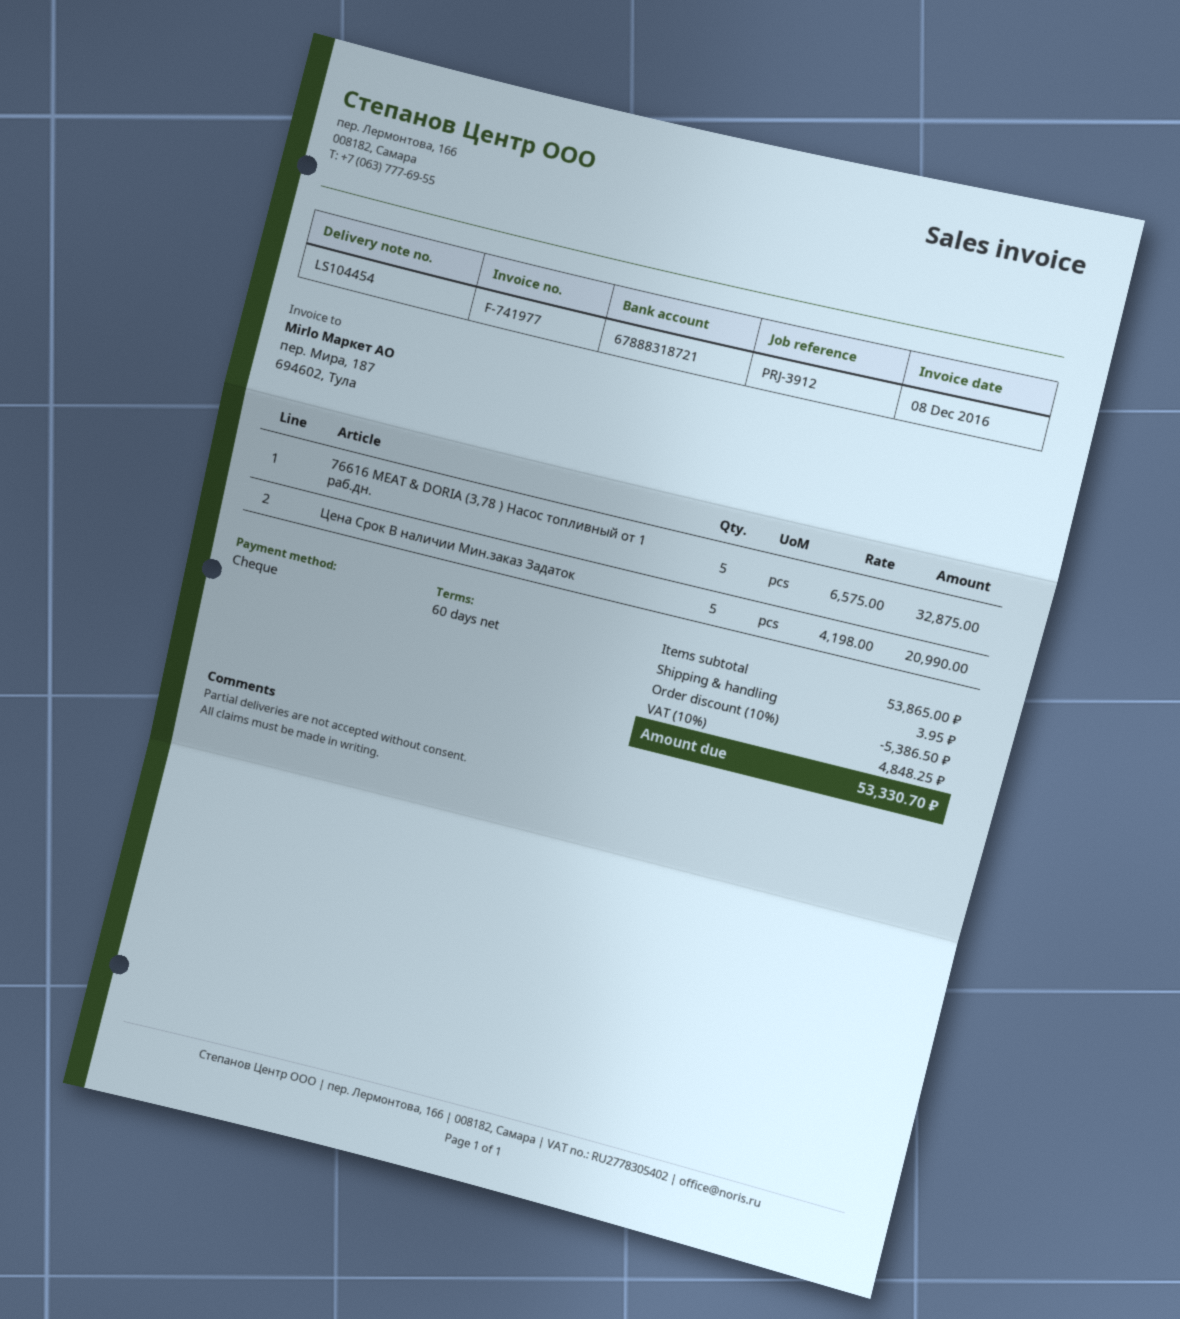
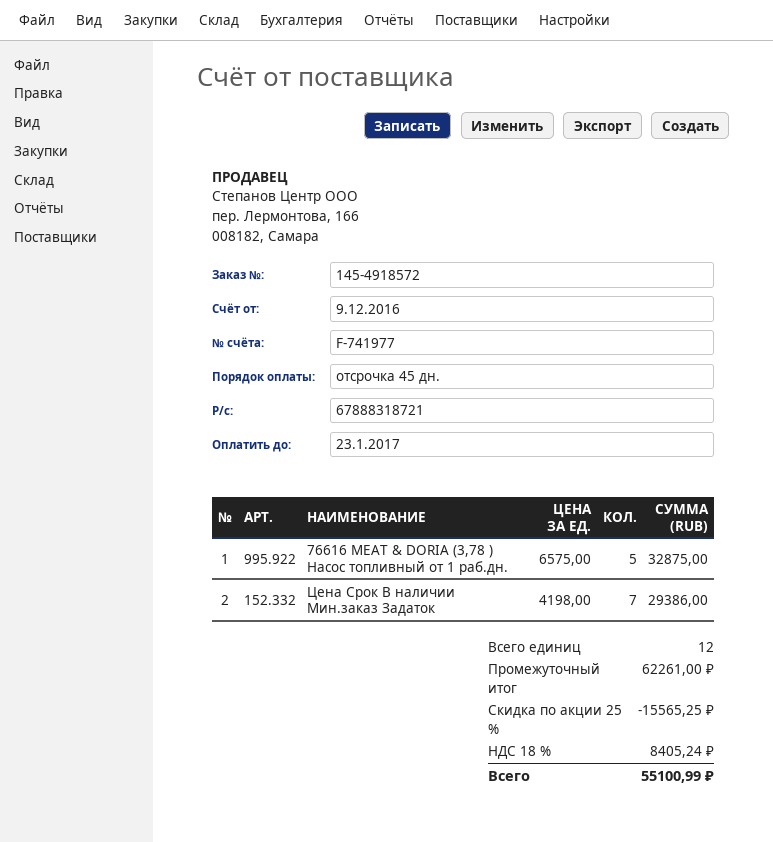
invoice date: 2016-12-08 -> 2016-12-09
payment terms: 60 days -> 45 days
Цена Срок В наличии Мин.заказ Задаток: 5 x 4198.00 = 20990.00 -> 7 x 4198.00 = 29386.00
subtotal: 53865.00 -> 62261.00
discount: 10% = 5386.50 -> 25% = 15565.25
shipping: 3.95 -> none
tax: 10% = 4848.25 -> 18% = 8405.24
total: 53330.70 -> 55100.99

